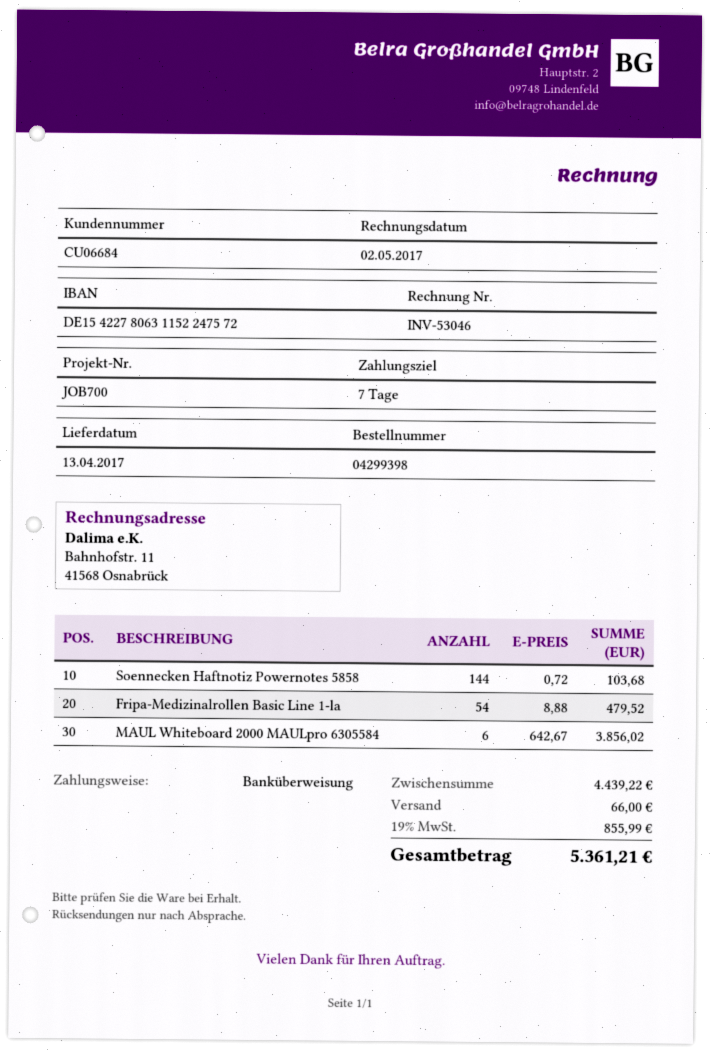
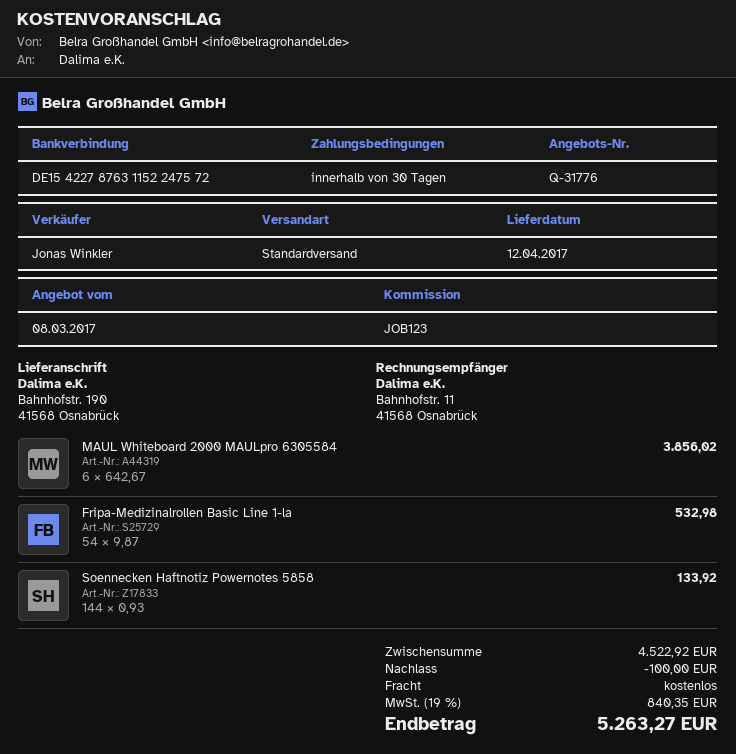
delivery date: 2017-04-13 -> 2017-04-12
payment terms: 7 days -> 30 days
reference: JOB700 -> JOB123
bank account: DE15422780631152247572 -> DE15422787631152247572
Soennecken Haftnotiz Powernotes 5858: 144 x 0.72 = 103.68 -> 144 x 0.93 = 133.92
Fripa-Medizinalrollen Basic Line 1-la: 54 x 8.88 = 479.52 -> 54 x 9.87 = 532.98
subtotal: 4439.22 -> 4522.92
discount: none -> 100.00
shipping: 66.00 -> 0.00
tax: 19% = 855.99 -> 19% = 840.35
total: 5361.21 -> 5263.27

